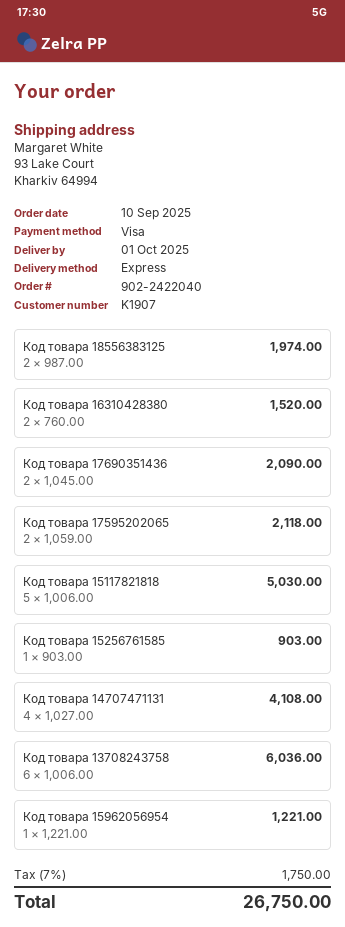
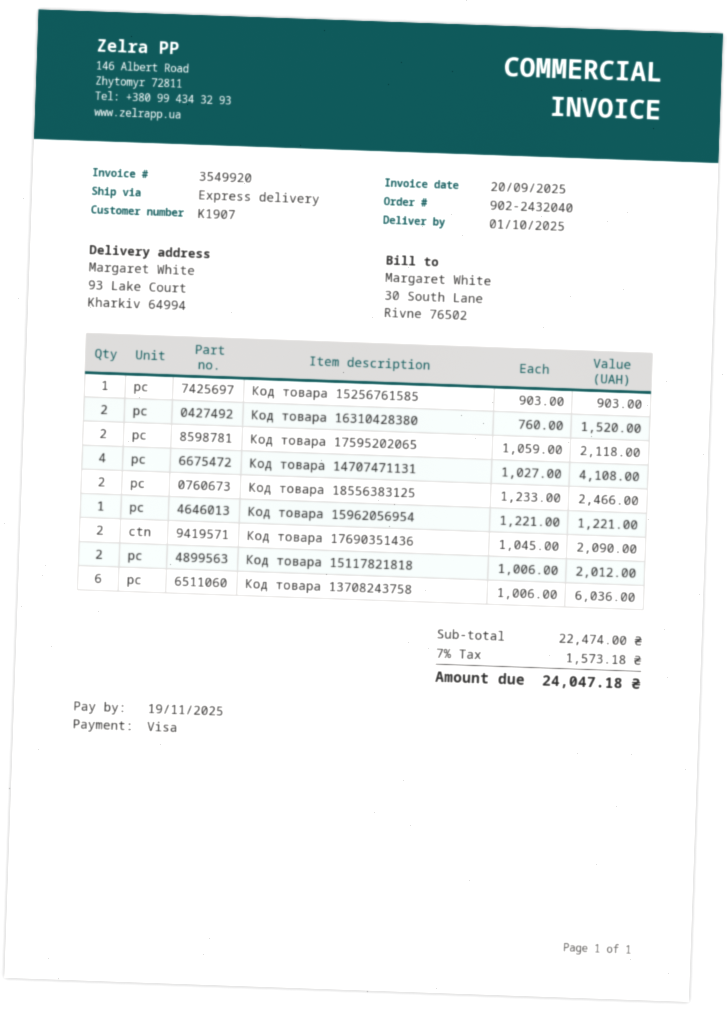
order number: 902-2422040 -> 902-2432040
Код товара 18556383125: 2 x 987.00 = 1974.00 -> 2 x 1233.00 = 2466.00
Код товара 15117821818: 5 x 1006.00 = 5030.00 -> 2 x 1006.00 = 2012.00
tax: 7% = 1750.00 -> 7% = 1573.18
total: 26750.00 -> 24047.18

